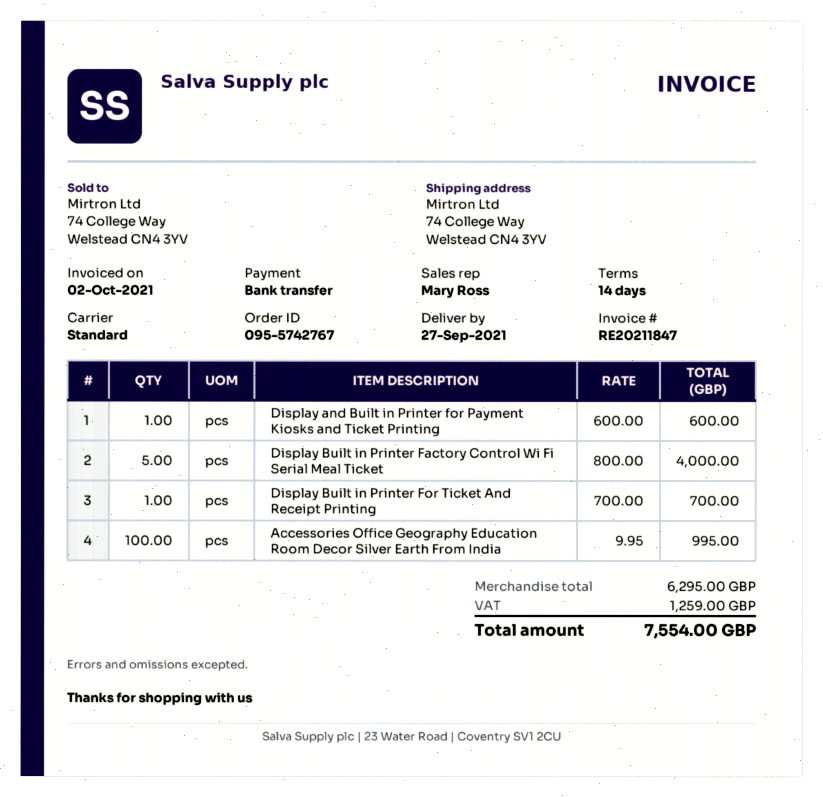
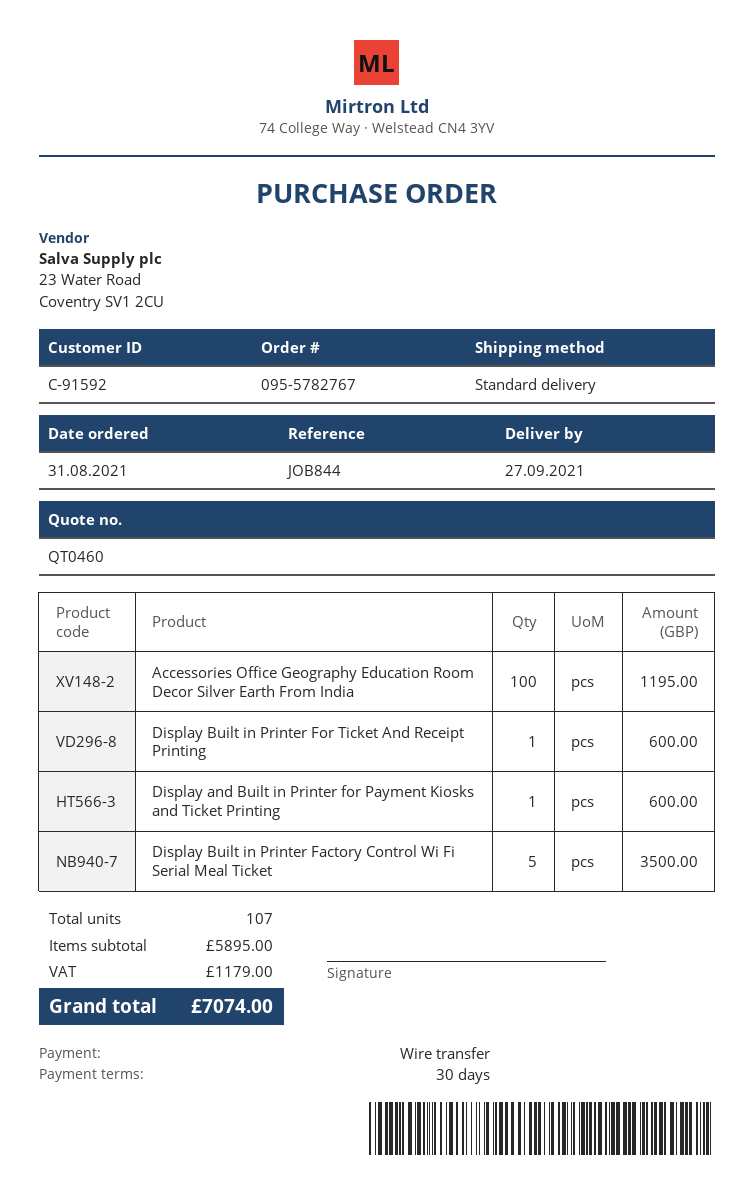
order number: 095-5742767 -> 095-5782767
payment terms: 14 days -> 30 days
Display Built in Printer Factory Control Wi Fi Serial Meal Ticket: 5 for 4000.00 -> 5 for 3500.00
Display Built in Printer For Ticket And Receipt Printing: 1 for 700.00 -> 1 for 600.00
Accessories Office Geography Education Room Decor Silver Earth From India: 100 for 995.00 -> 100 for 1195.00
subtotal: 6295.00 -> 5895.00
tax: 1259.00 -> 1179.00
total: 7554.00 -> 7074.00

